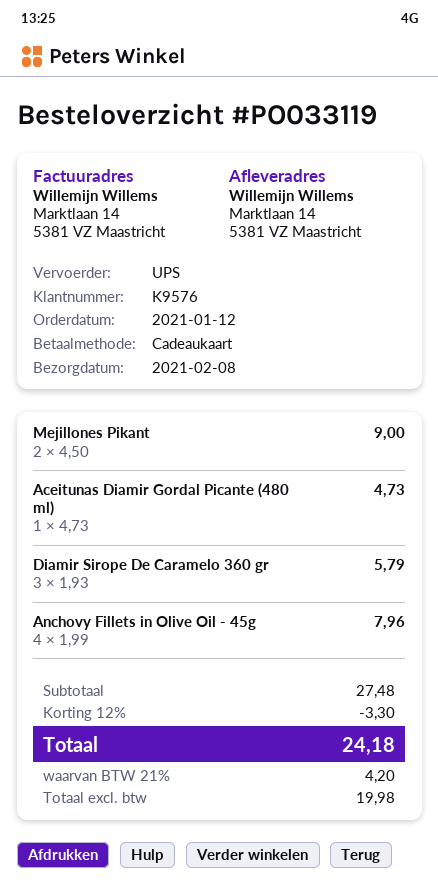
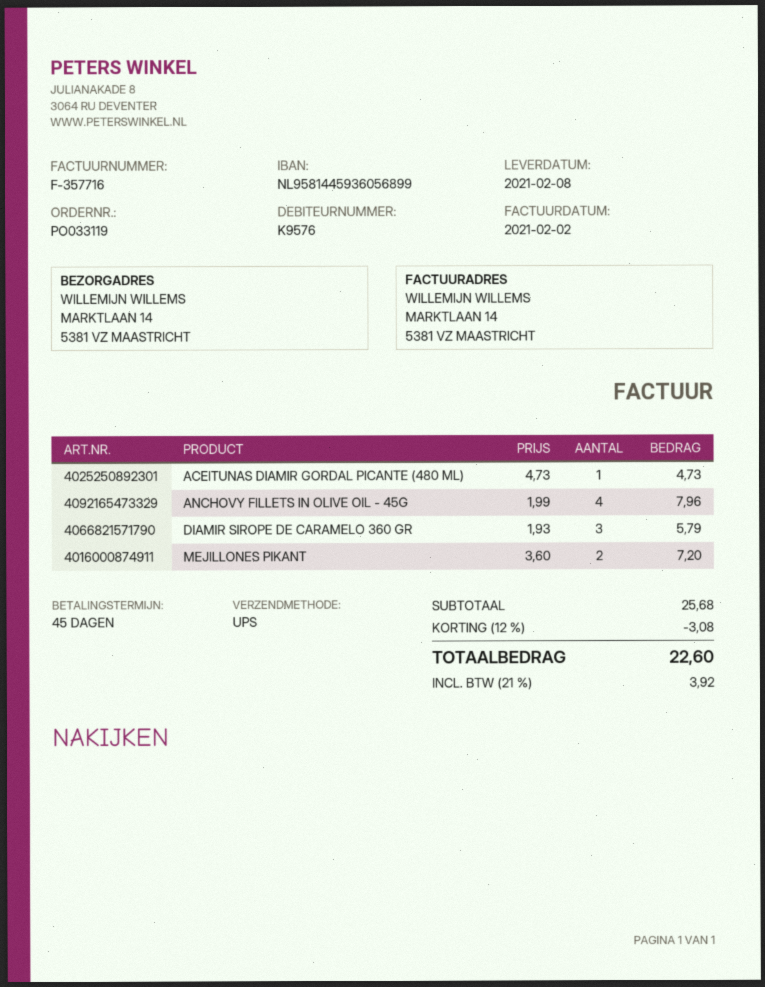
Mejillones Pikant: 2 x 4.50 = 9.00 -> 2 x 3.60 = 7.20
subtotal: 27.48 -> 25.68
discount: 12% = 3.30 -> 12% = 3.08
tax: 21% = 4.20 -> 21% = 3.92
total: 24.18 -> 22.60

